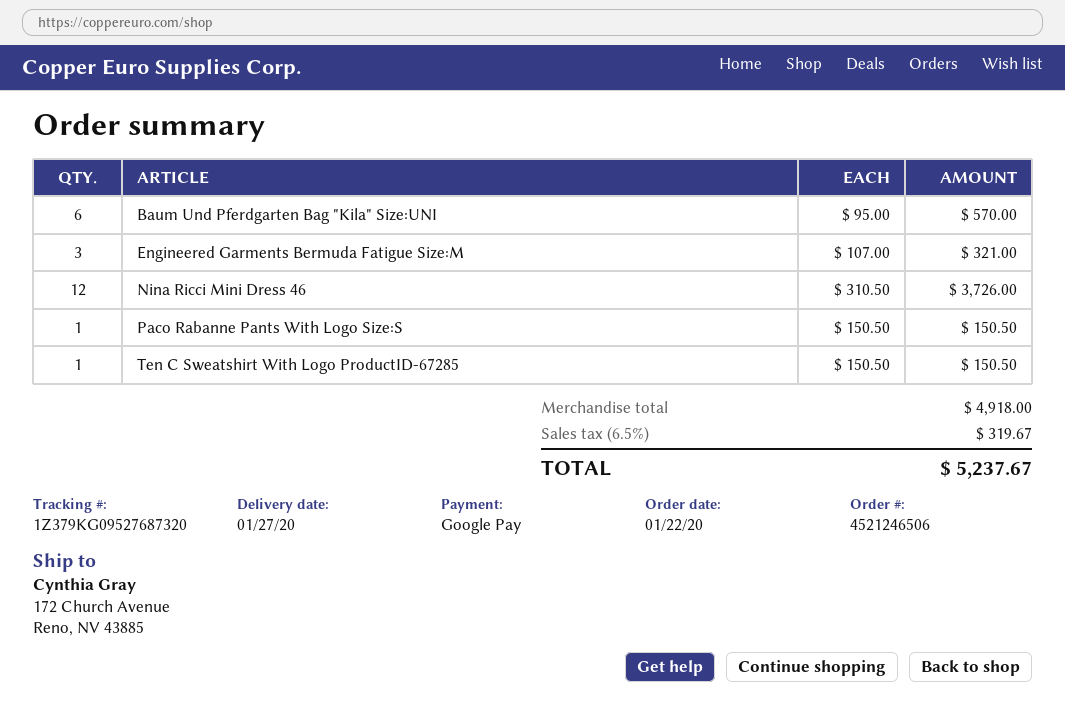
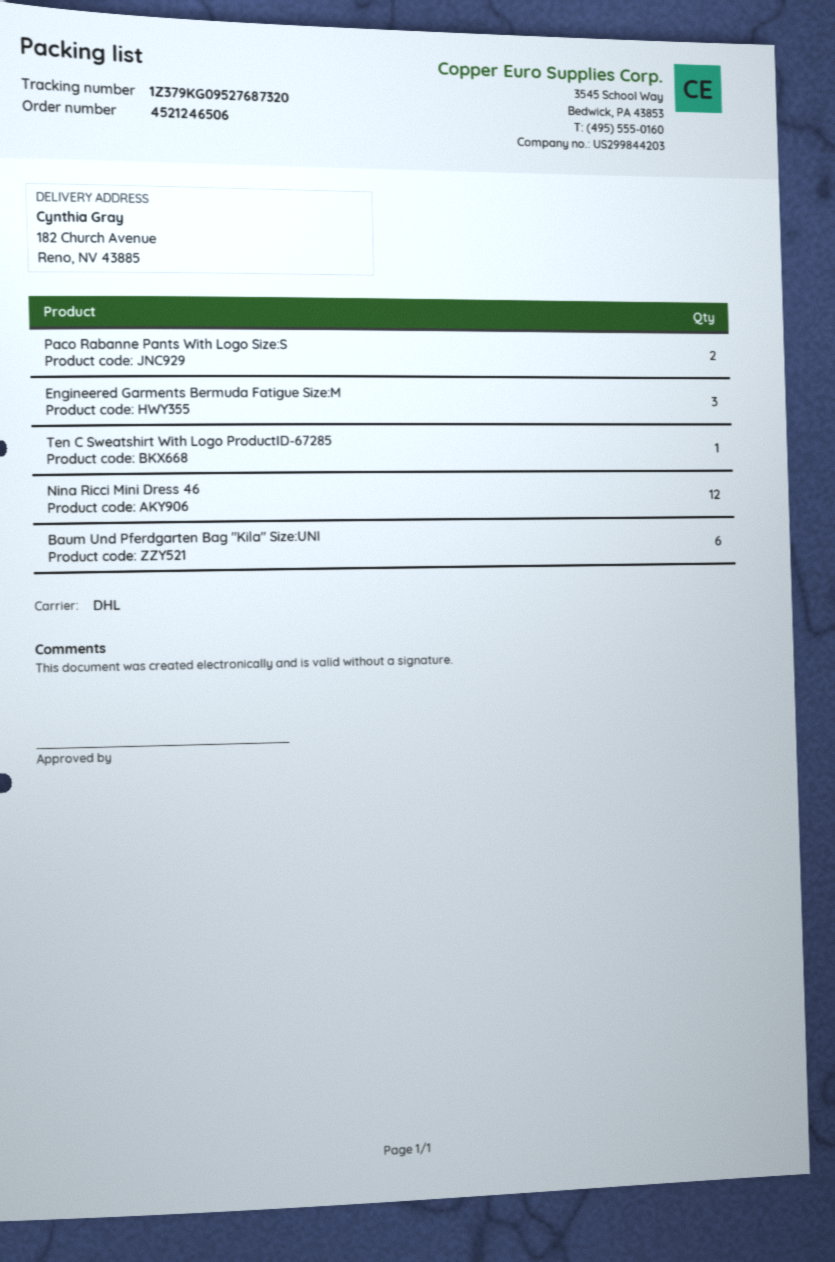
ship to: 172 Church Avenue, Reno, NV 43885 -> 182 Church Avenue, Reno, NV 43885
Paco Rabanne Pants With Logo Size:S: 1 -> 2

